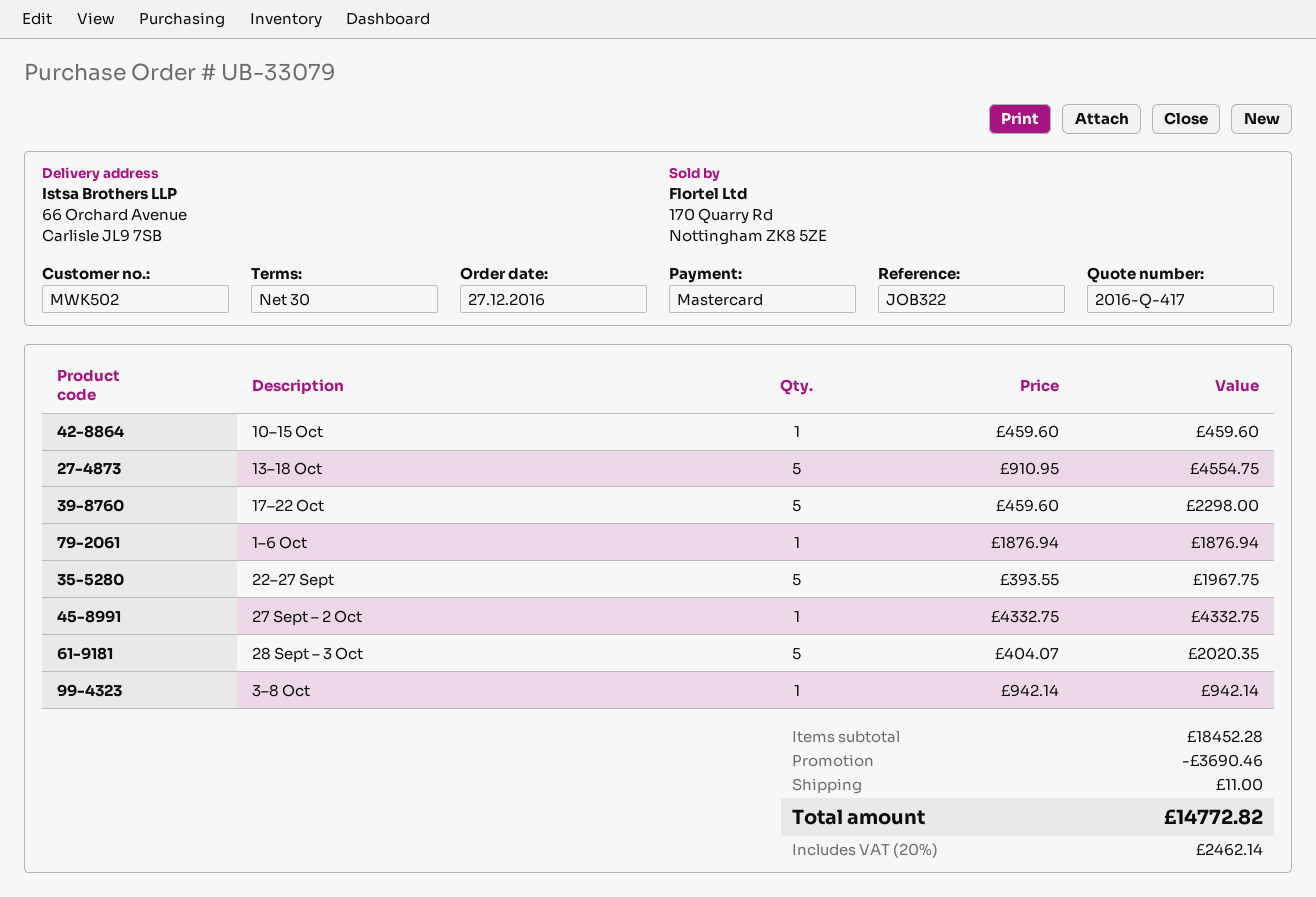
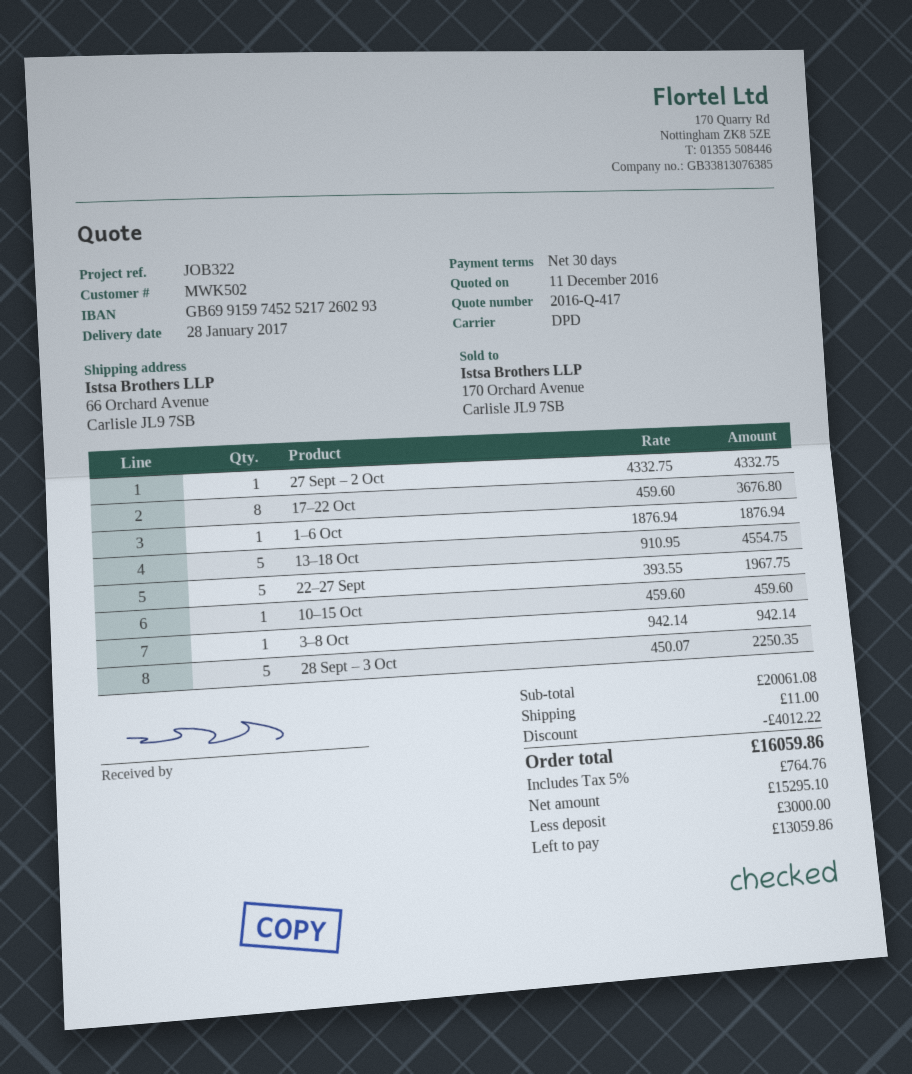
17–22 Oct: 5 x 459.60 = 2298.00 -> 8 x 459.60 = 3676.80
28 Sept – 3 Oct: 5 x 404.07 = 2020.35 -> 5 x 450.07 = 2250.35
subtotal: 18452.28 -> 20061.08
discount: 3690.46 -> 4012.22
tax: 20% = 2462.14 -> 5% = 764.76
total: 14772.82 -> 16059.86

